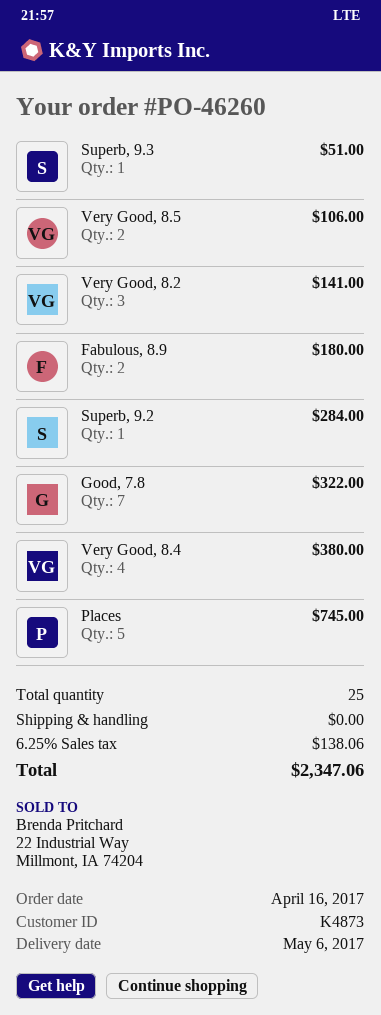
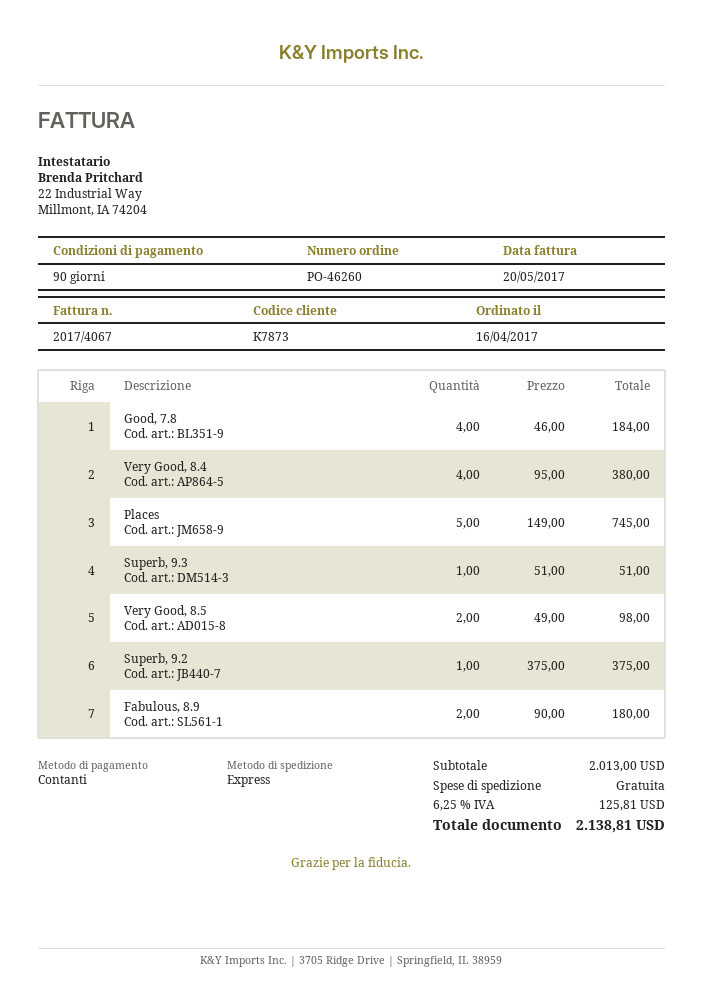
customer number: K4873 -> K7873
Very Good, 8.5: 2 for 106.00 -> 2 for 98.00
Very Good, 8.2: 3 for 141.00 -> none
Superb, 9.2: 1 for 284.00 -> 1 for 375.00
Good, 7.8: 7 for 322.00 -> 4 for 184.00
tax: 6.25% = 138.06 -> 6.25% = 125.81
total: 2347.06 -> 2138.81

